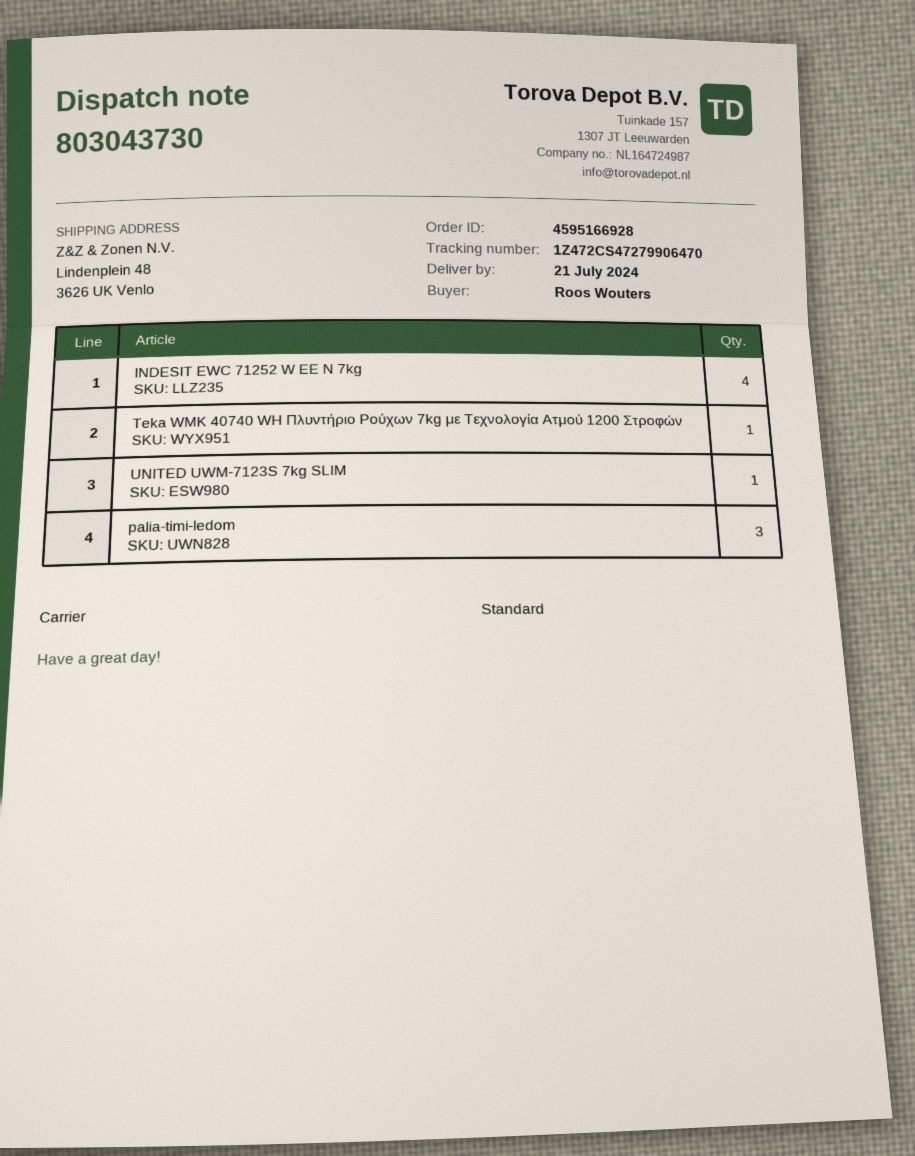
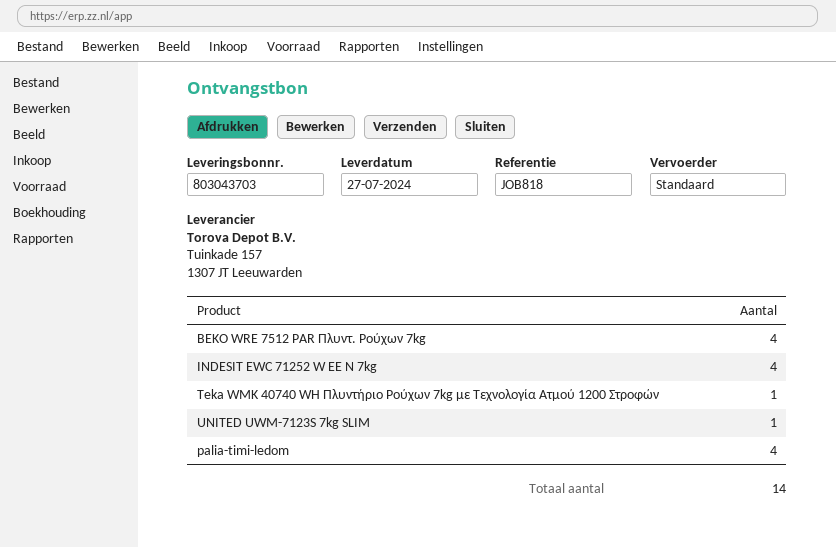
delivery note number: 803043730 -> 803043703
delivery date: 2024-07-21 -> 2024-07-27
palia-timi-ledom: 3 -> 4
BEKO WRE 7512 PAR Πλυντ. Ρούχων 7kg: none -> 4

